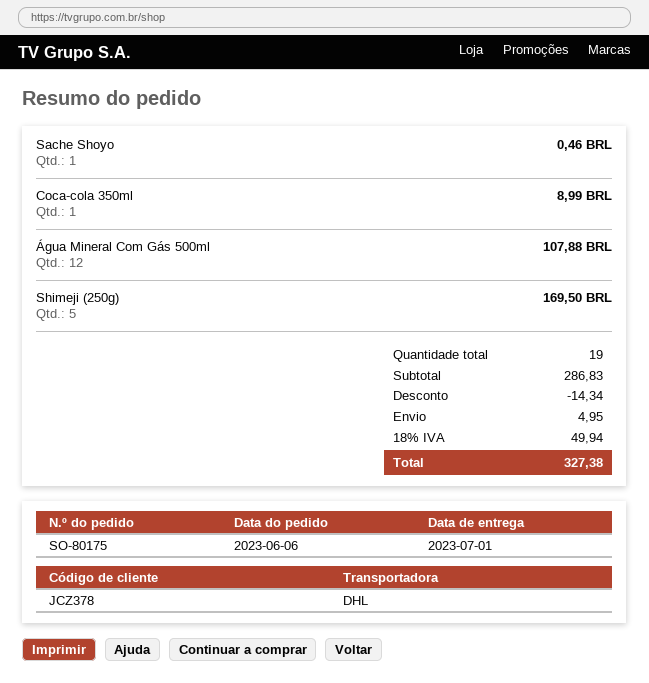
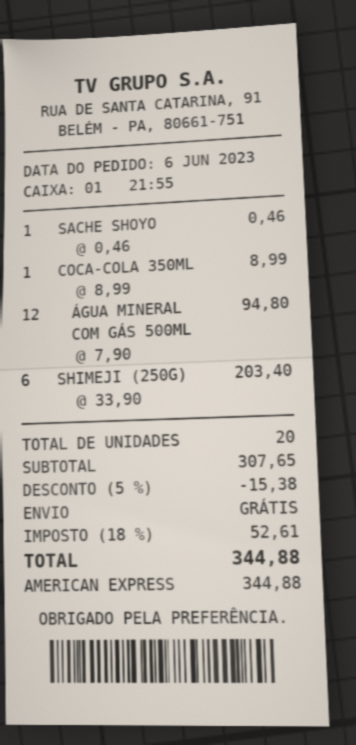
Água Mineral Com Gás 500ml: 12 for 107.88 -> 12 for 94.80
Shimeji (250g): 5 for 169.50 -> 6 for 203.40
total quantity: 19 -> 20
subtotal: 286.83 -> 307.65
discount: 14.34 -> 15.38
shipping: 4.95 -> 0.00
tax: 18% = 49.94 -> 18% = 52.61
total: 327.38 -> 344.88

